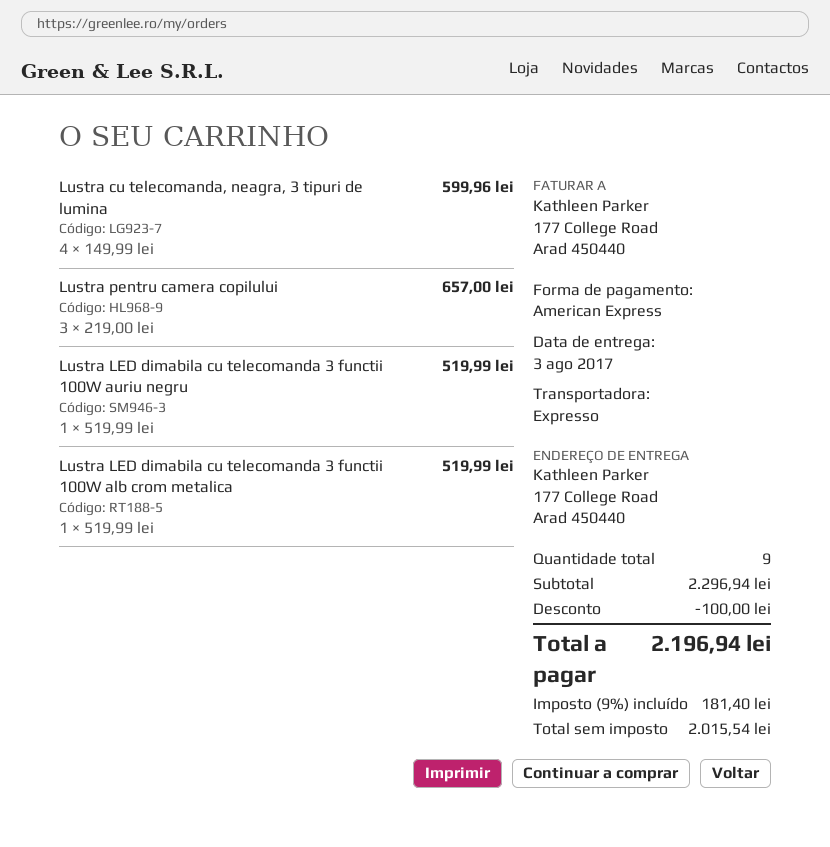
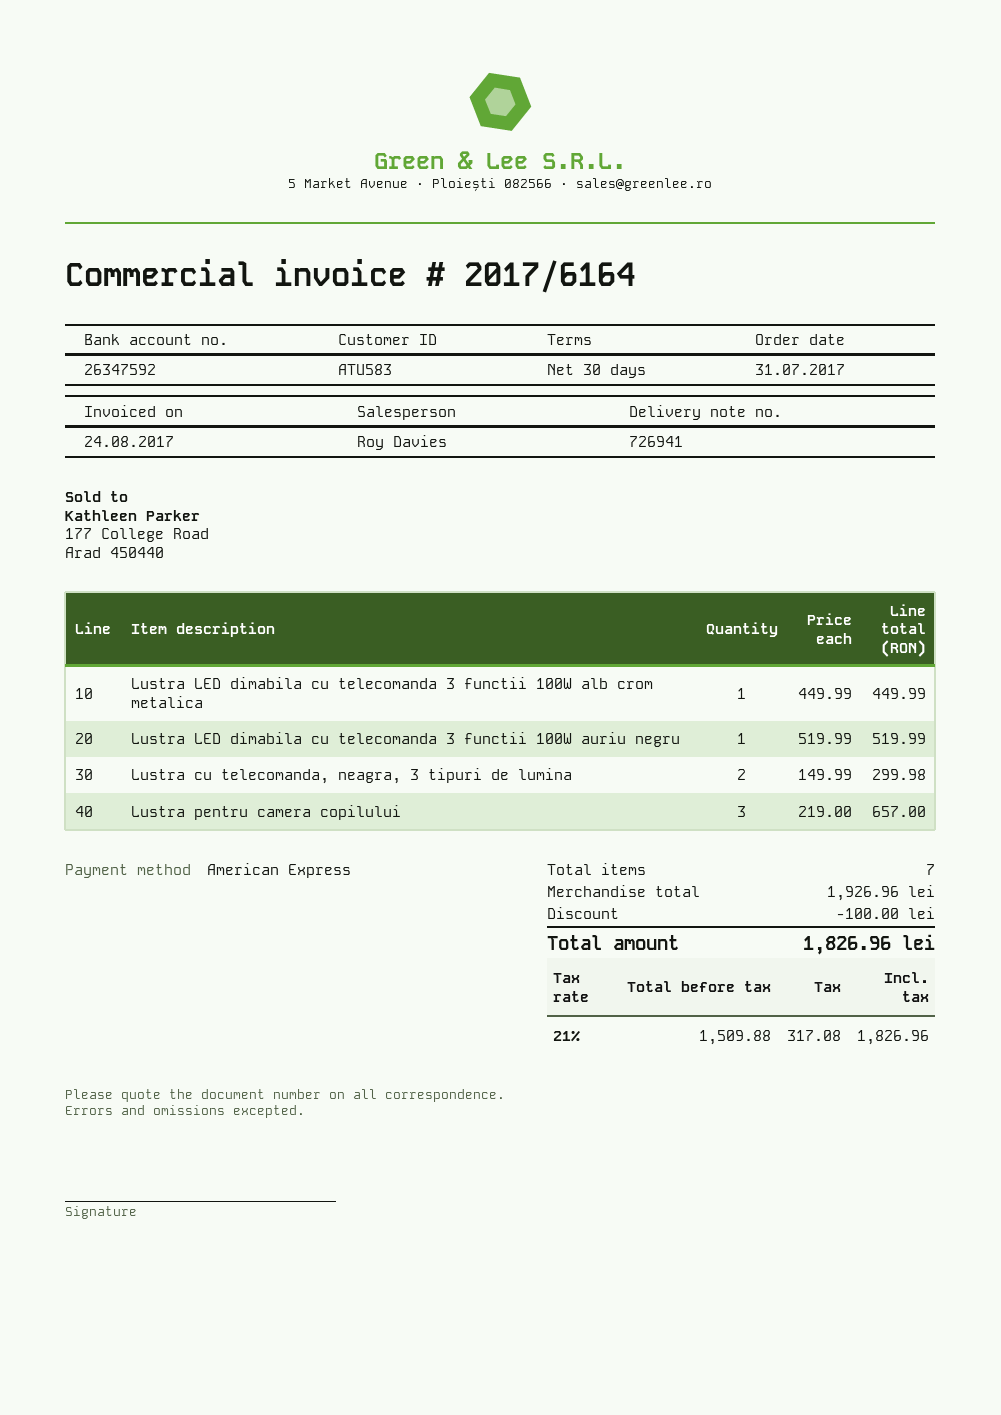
Lustra cu telecomanda, neagra, 3 tipuri de lumina: 4 x 149.99 = 599.96 -> 2 x 149.99 = 299.98
Lustra LED dimabila cu telecomanda 3 functii 100W alb crom metalica: 1 x 519.99 = 519.99 -> 1 x 449.99 = 449.99
total quantity: 9 -> 7
subtotal: 2296.94 -> 1926.96
net: 2015.54 -> 1509.88
tax: 9% = 181.40 -> 21% = 317.08
total: 2196.94 -> 1826.96

